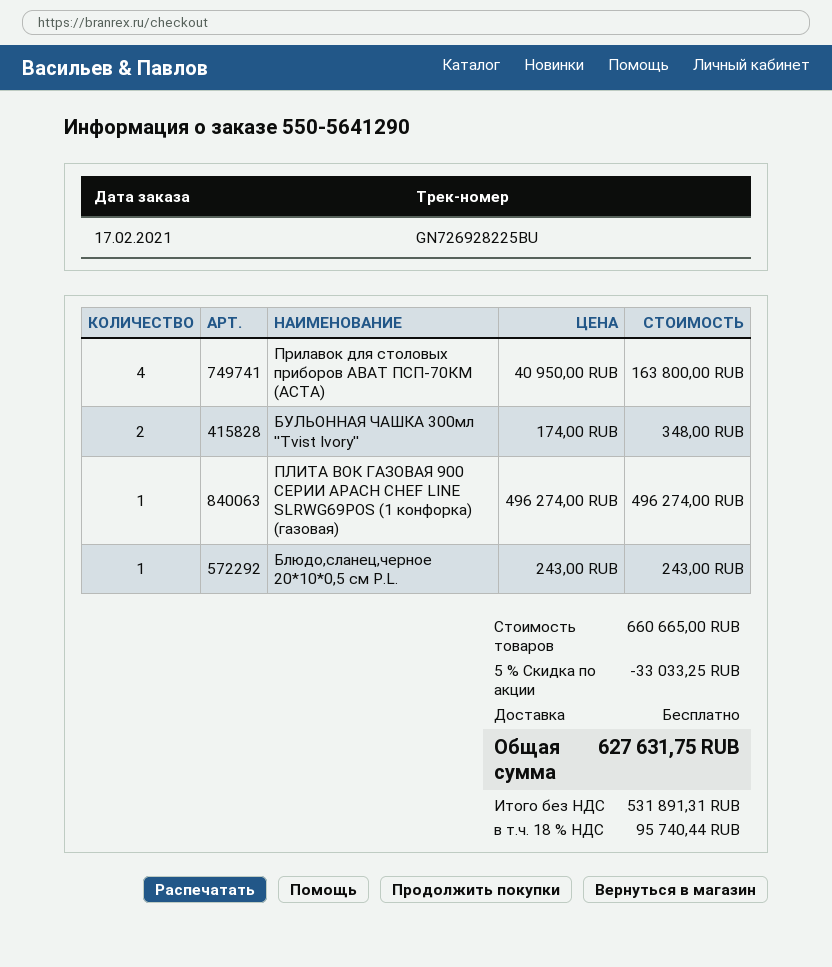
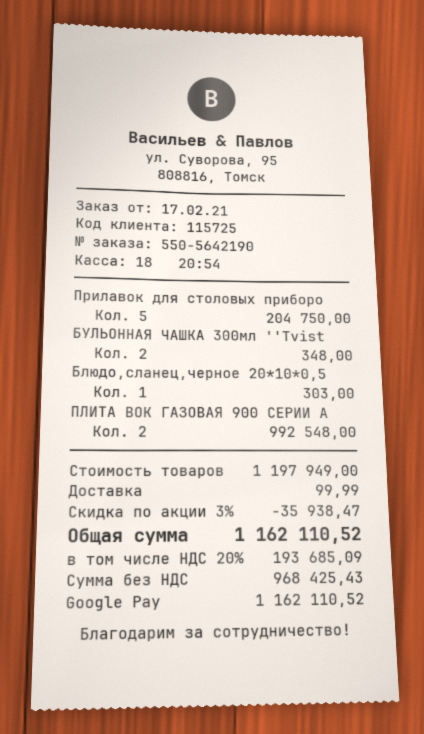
order number: 550-5641290 -> 550-5642190
Прилавок для столовых приборов ABAT ПСП-70КМ (АСТА): 4 for 163800.00 -> 5 for 204750.00
ПЛИТА ВОК ГАЗОВАЯ 900 СЕРИИ APACH CHEF LINE SLRWG69POS (1 конфорка) (газовая): 1 for 496274.00 -> 2 for 992548.00
Блюдо,сланец,черное 20*10*0,5 см P.L.: 1 for 243.00 -> 1 for 303.00
subtotal: 660665.00 -> 1197949.00
discount: 5% = 33033.25 -> 3% = 35938.47
shipping: 0.00 -> 99.99
net: 531891.31 -> 968425.43
tax: 18% = 95740.44 -> 20% = 193685.09
total: 627631.75 -> 1162110.52

